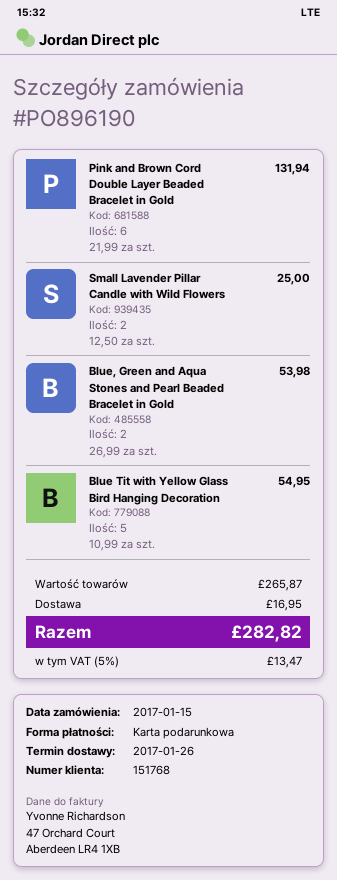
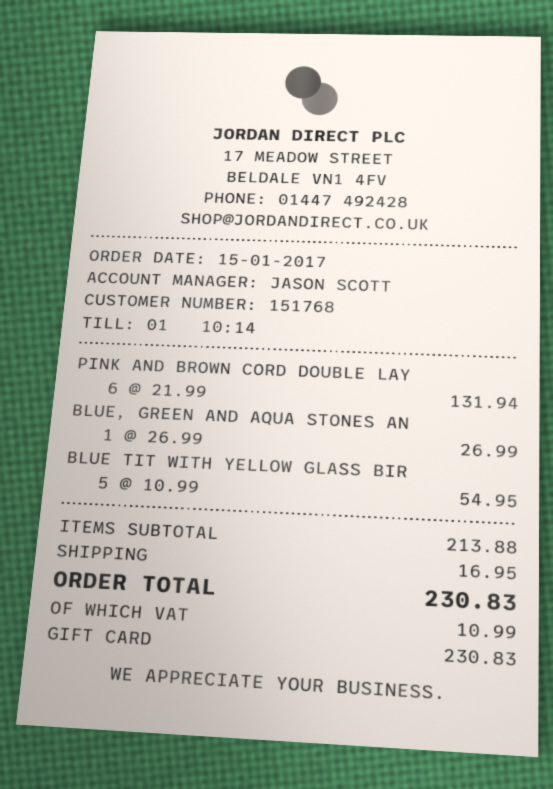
Small Lavender Pillar Candle with Wild Flowers: 2 x 12.50 = 25.00 -> none
Blue, Green and Aqua Stones and Pearl Beaded Bracelet in Gold: 2 x 26.99 = 53.98 -> 1 x 26.99 = 26.99
subtotal: 265.87 -> 213.88
tax: 13.47 -> 10.99
total: 282.82 -> 230.83

